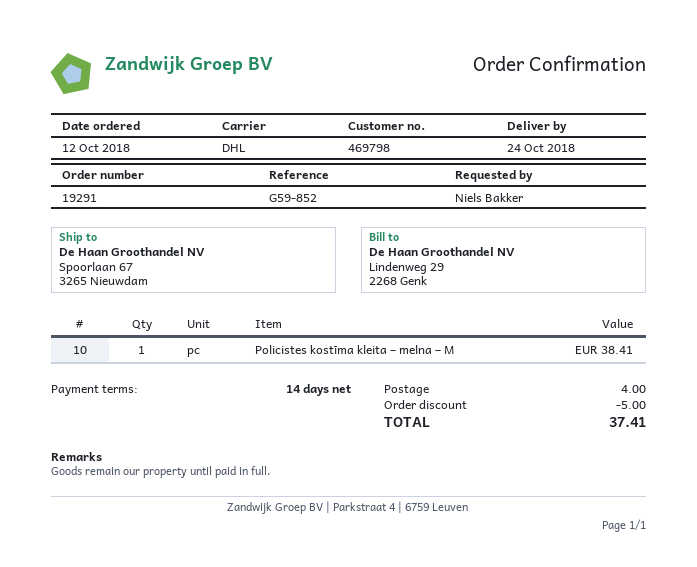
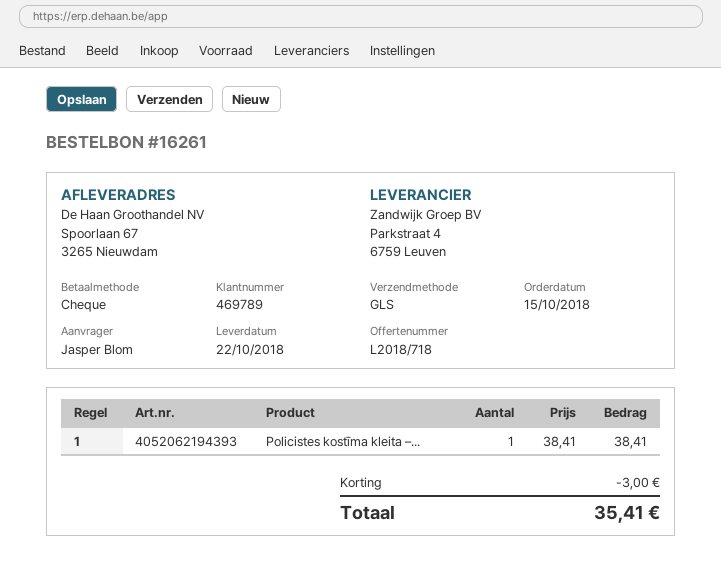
order number: 19291 -> 16261
order date: 2018-10-12 -> 2018-10-15
delivery date: 2018-10-24 -> 2018-10-22
customer number: 469798 -> 469789
ordered by: Niels Bakker -> Jasper Blom
shipping method: DHL -> GLS
discount: 5.00 -> 3.00
shipping: 4.00 -> none
total: 37.41 -> 35.41

